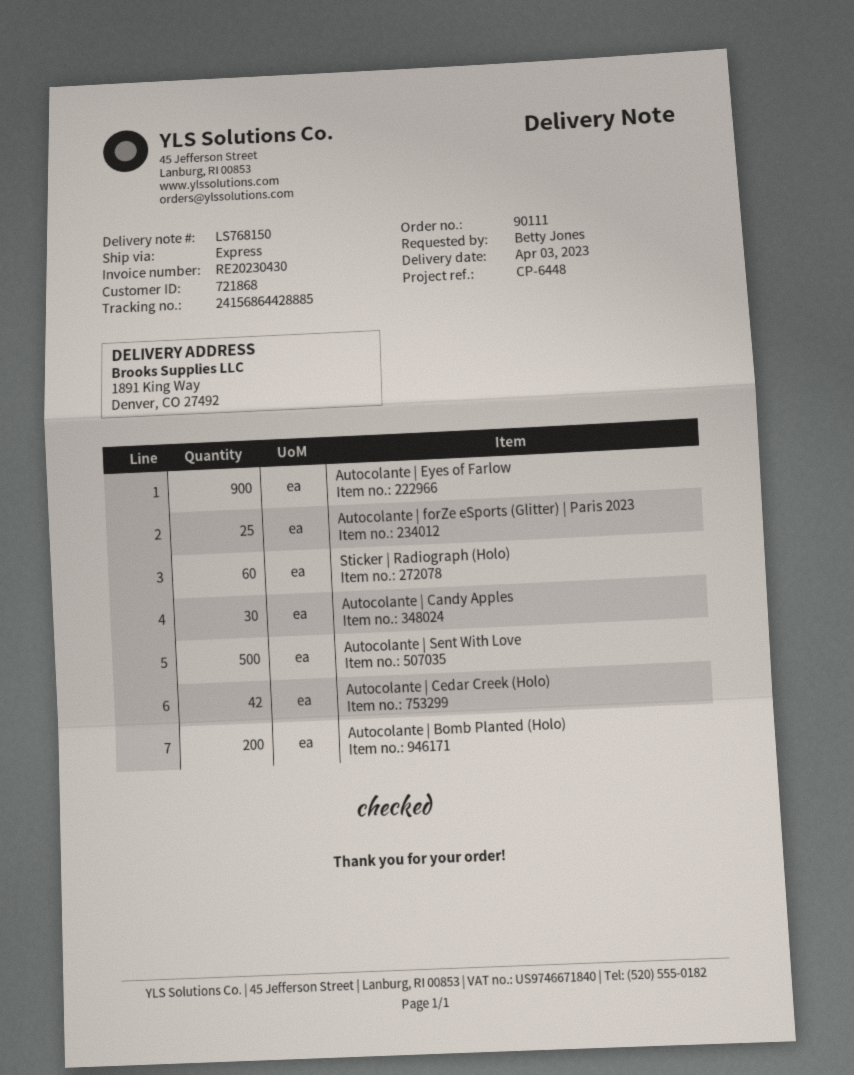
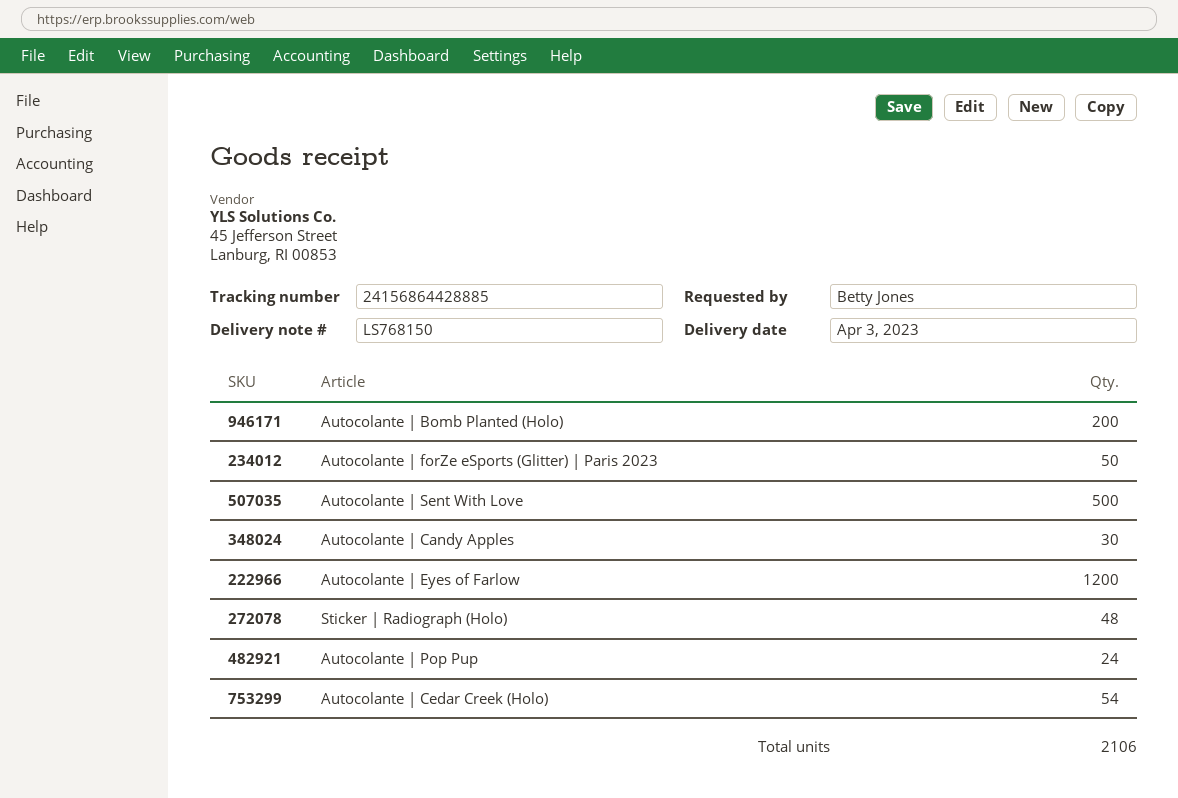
Autocolante | Eyes of Farlow: 900 -> 1200
Autocolante | forZe eSports (Glitter) | Paris 2023: 25 -> 50
Sticker | Radiograph (Holo): 60 -> 48
Autocolante | Cedar Creek (Holo): 42 -> 54
Autocolante | Pop Pup: none -> 24

